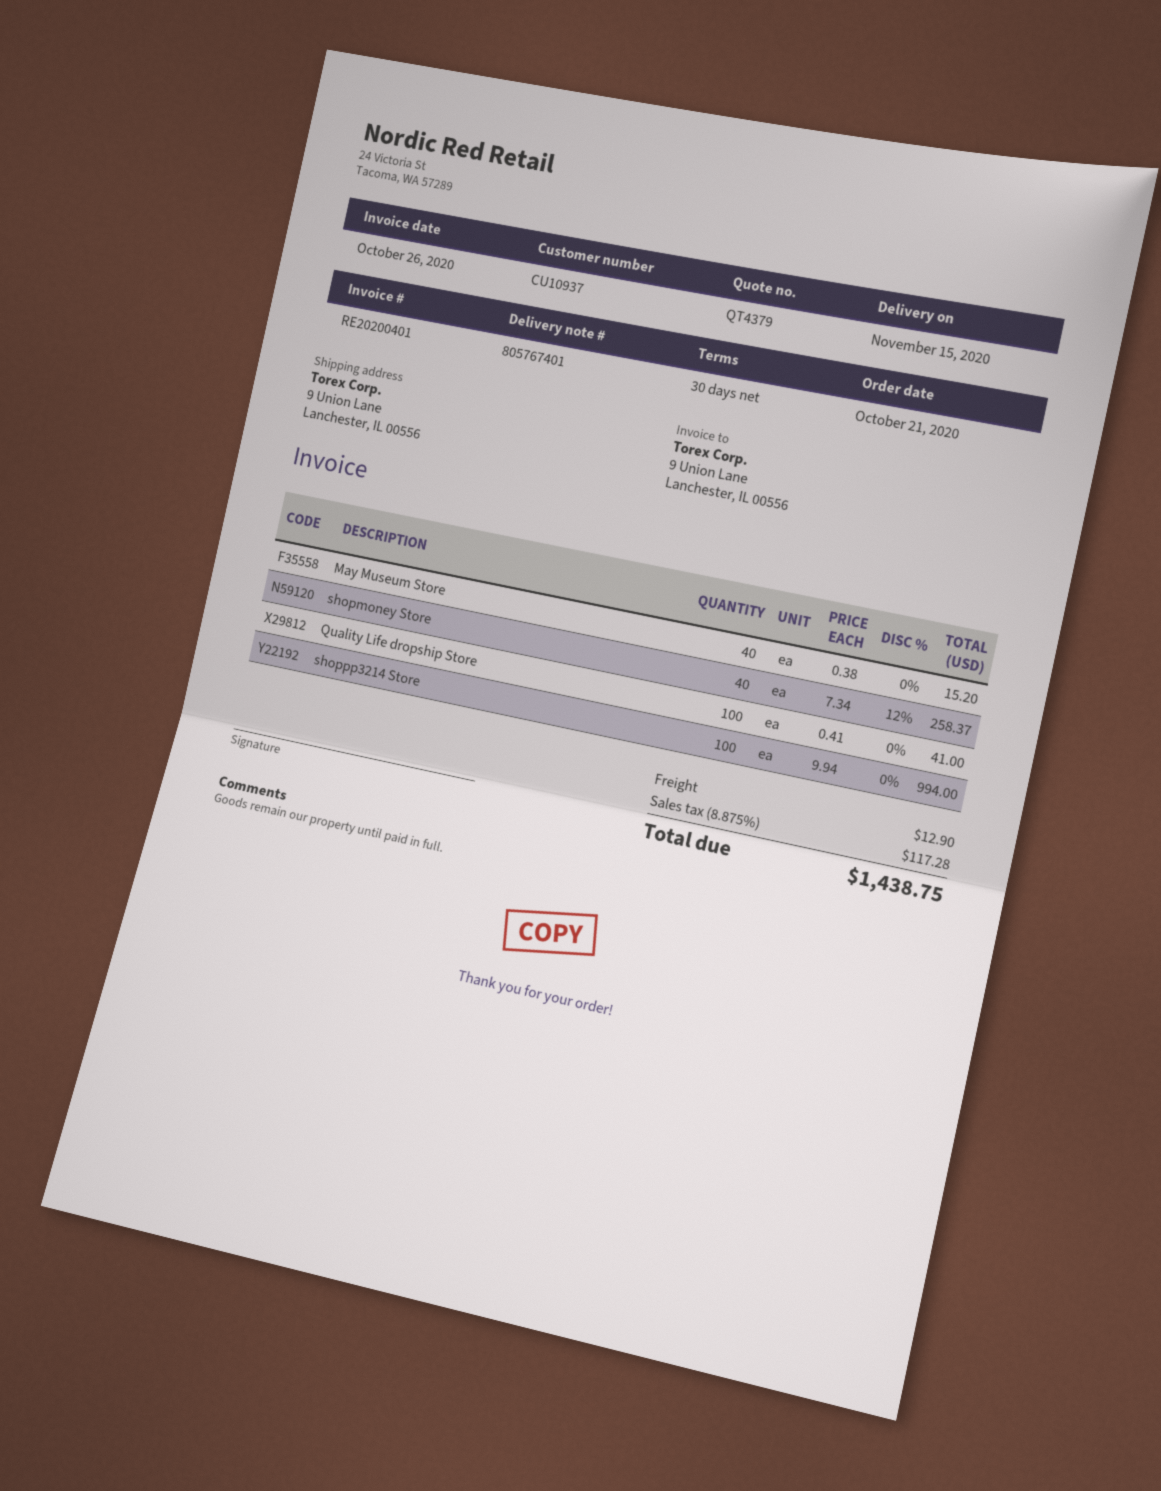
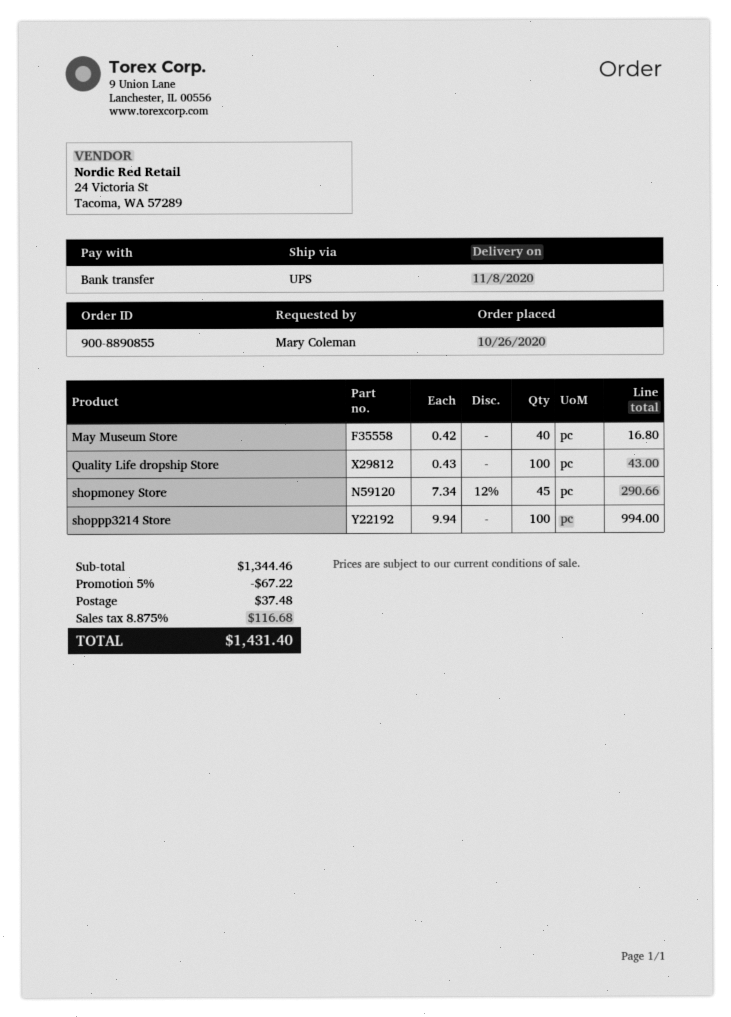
order date: 2020-10-21 -> 2020-10-26
delivery date: 2020-11-15 -> 2020-11-08
May Museum Store: 40 x 0.38 = 15.20 -> 40 x 0.42 = 16.80
shopmoney Store: 40 x 7.34 - 12% = 258.37 -> 45 x 7.34 - 12% = 290.66
Quality Life dropship Store: 100 x 0.41 = 41.00 -> 100 x 0.43 = 43.00
discount: none -> 5% = 67.22
shipping: 12.90 -> 37.48
tax: 8.875% = 117.28 -> 8.875% = 116.68
total: 1438.75 -> 1431.40

